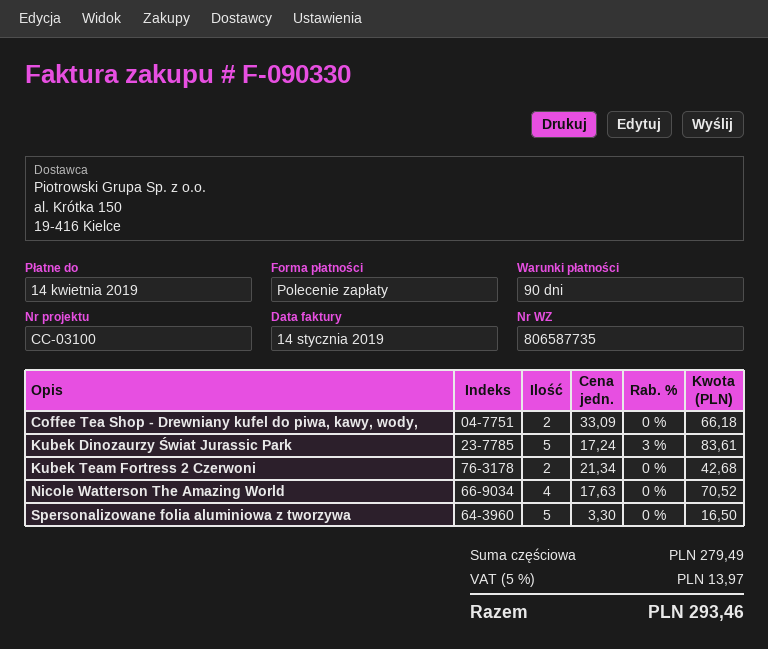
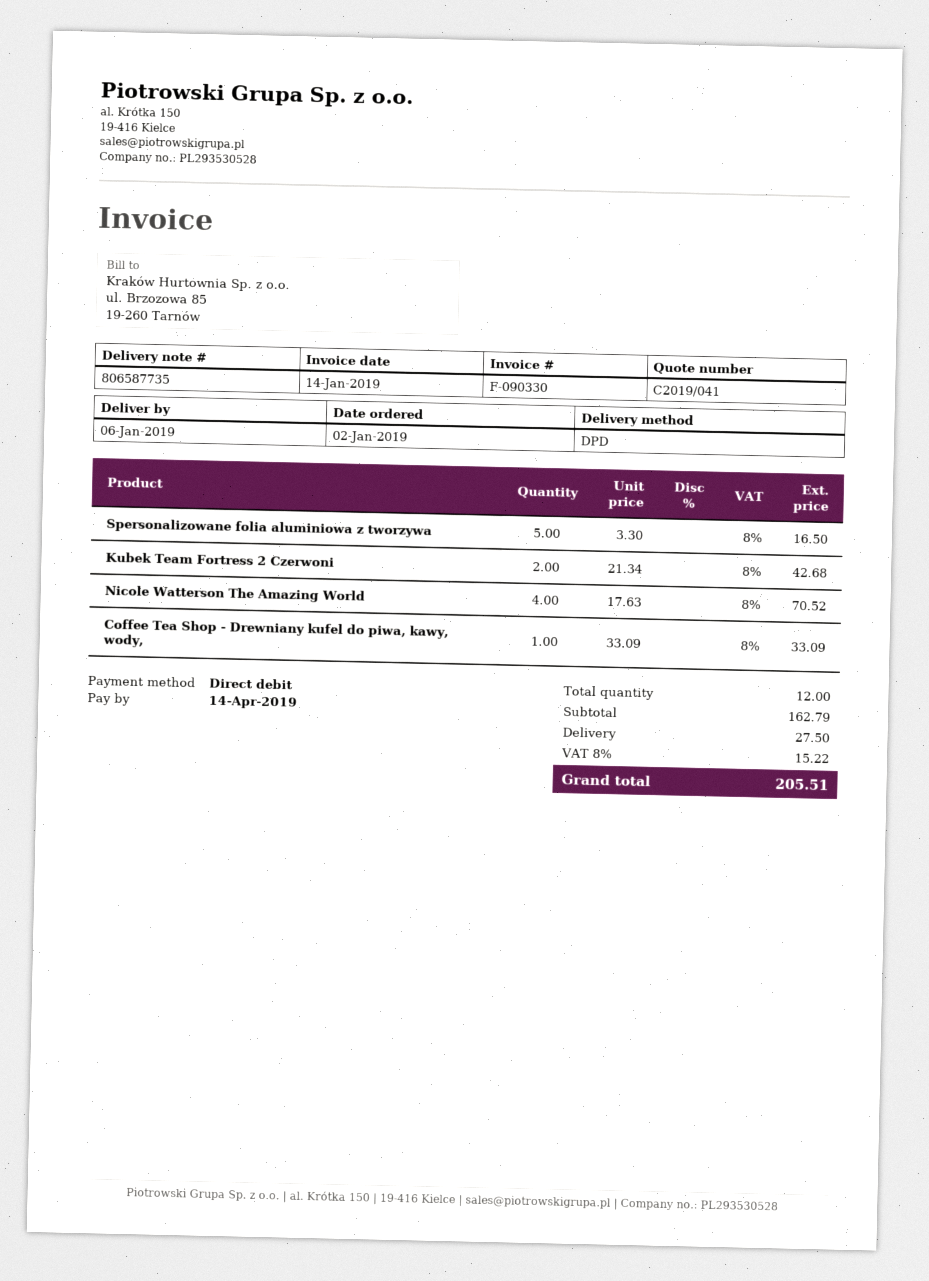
Coffee Tea Shop - Drewniany kufel do piwa, kawy, wody,: 2 x 33.09 = 66.18 -> 1 x 33.09 = 33.09
Kubek Dinozaurzy Świat Jurassic Park: 5 x 17.24 - 3% = 83.61 -> none
subtotal: 279.49 -> 162.79
shipping: none -> 27.50
tax: 5% = 13.97 -> 8% = 15.22
total: 293.46 -> 205.51

